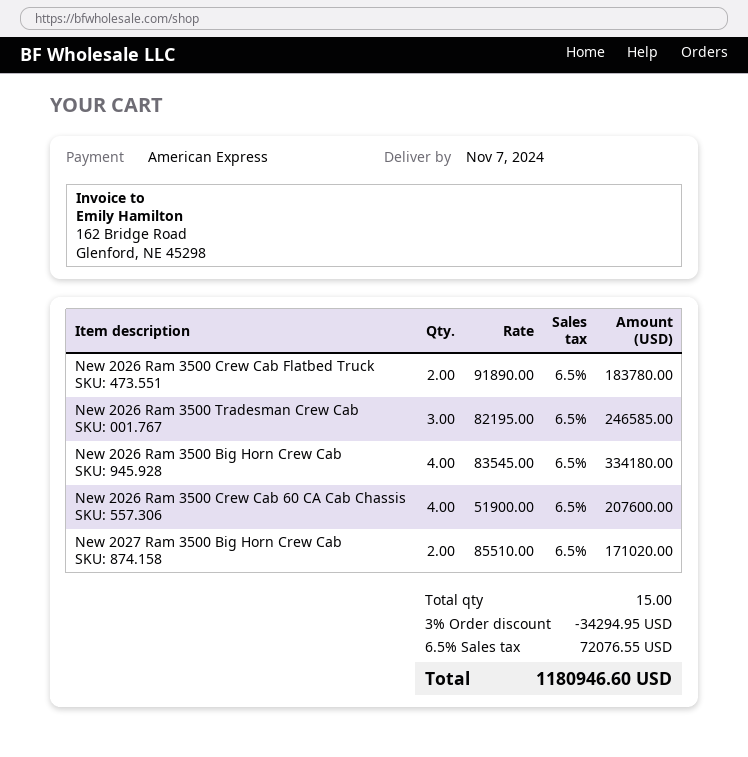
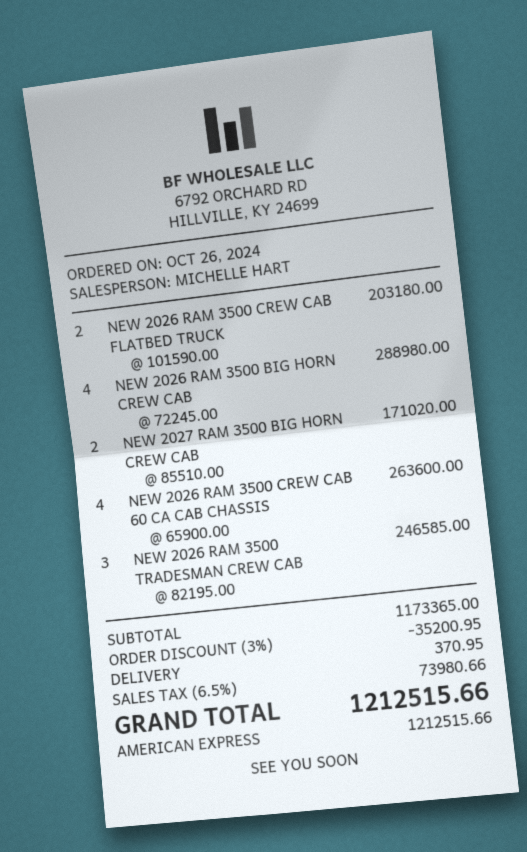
New 2026 Ram 3500 Crew Cab Flatbed Truck: 2 x 91890.00 = 183780.00 -> 2 x 101590.00 = 203180.00
New 2026 Ram 3500 Big Horn Crew Cab: 4 x 83545.00 = 334180.00 -> 4 x 72245.00 = 288980.00
New 2026 Ram 3500 Crew Cab 60 CA Cab Chassis: 4 x 51900.00 = 207600.00 -> 4 x 65900.00 = 263600.00
discount: 3% = 34294.95 -> 3% = 35200.95
shipping: none -> 370.95
tax: 6.5% = 72076.55 -> 6.5% = 73980.66
total: 1180946.60 -> 1212515.66

